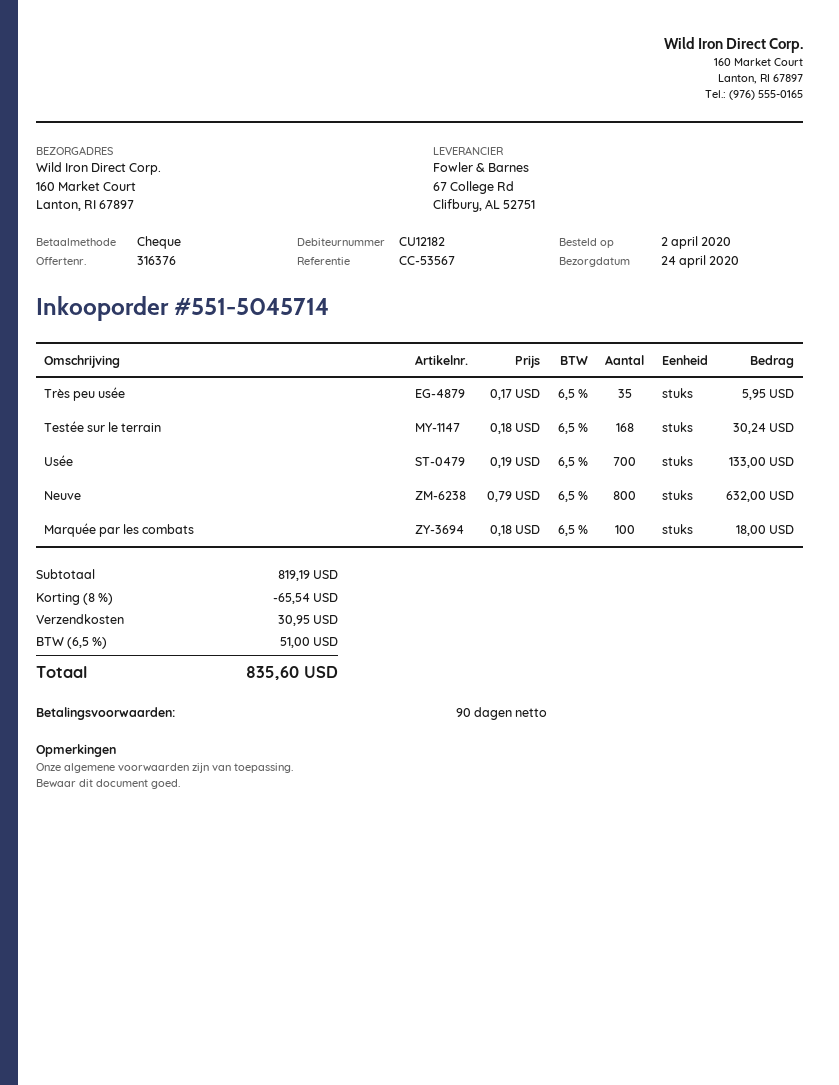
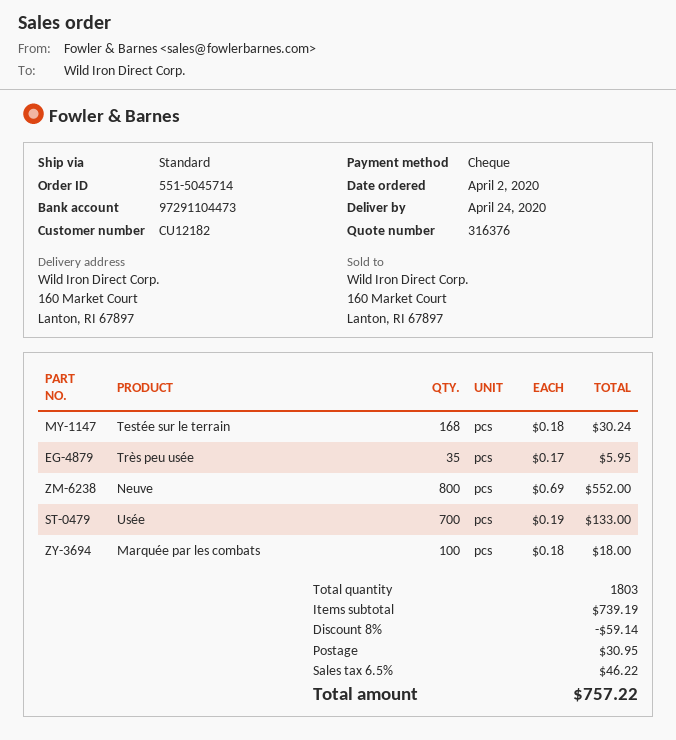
Neuve: 800 x 0.79 = 632.00 -> 800 x 0.69 = 552.00
subtotal: 819.19 -> 739.19
discount: 8% = 65.54 -> 8% = 59.14
tax: 6.5% = 51.00 -> 6.5% = 46.22
total: 835.60 -> 757.22

